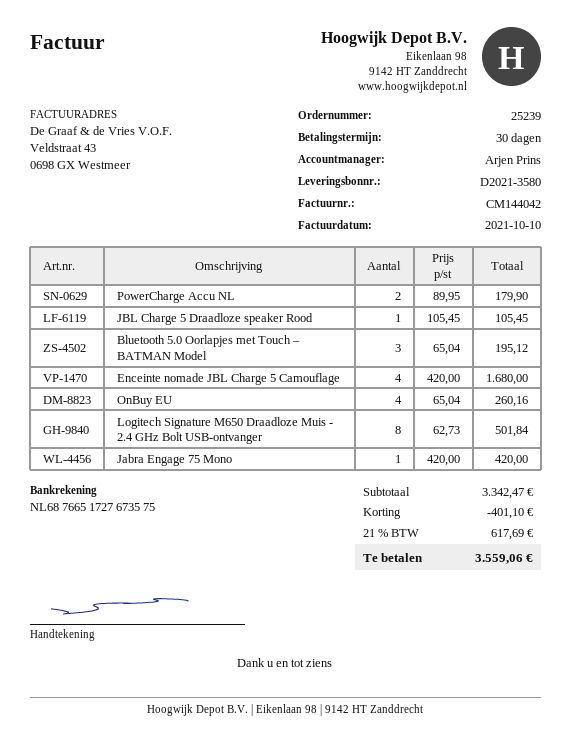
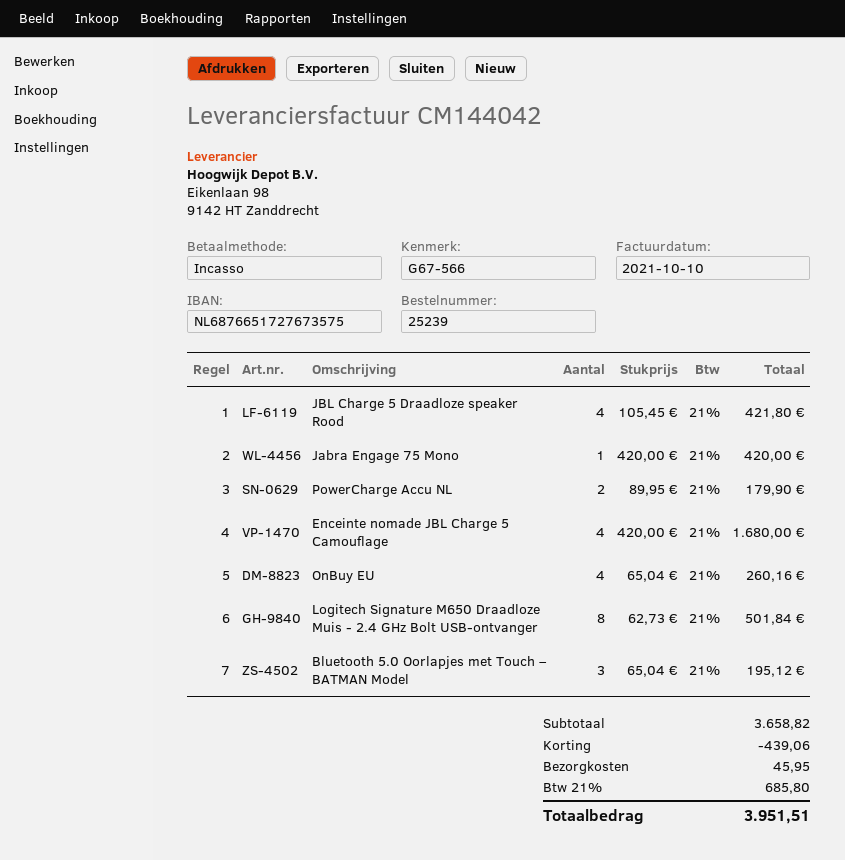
JBL Charge 5 Draadloze speaker Rood: 1 x 105.45 = 105.45 -> 4 x 105.45 = 421.80
subtotal: 3342.47 -> 3658.82
discount: 401.10 -> 439.06
shipping: none -> 45.95
tax: 21% = 617.69 -> 21% = 685.80
total: 3559.06 -> 3951.51

